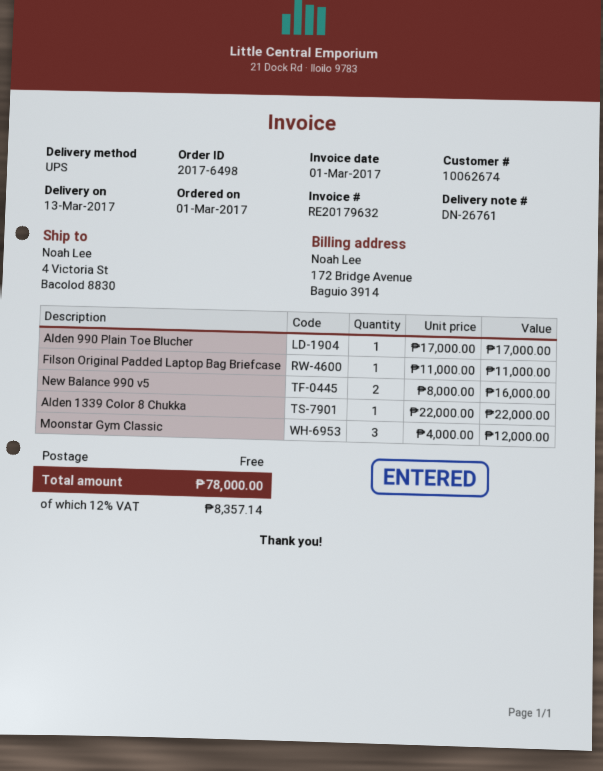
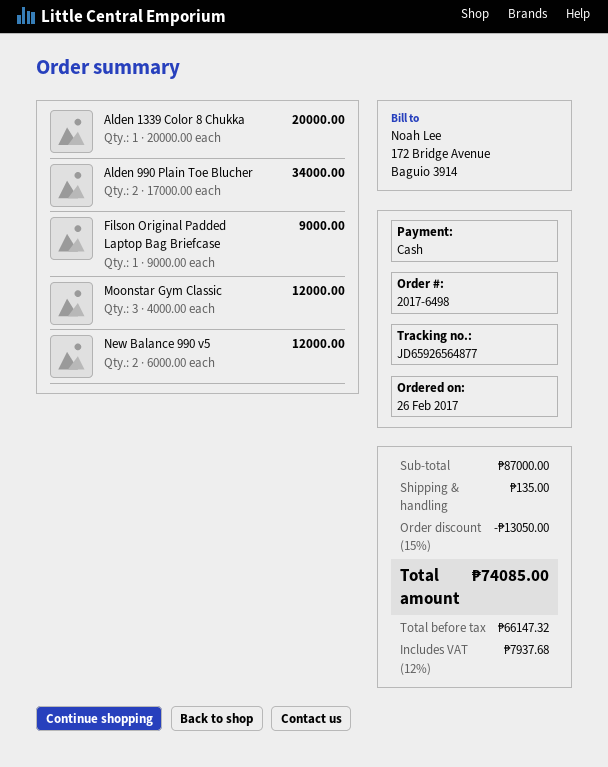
order date: 2017-03-01 -> 2017-02-26
Alden 990 Plain Toe Blucher: 1 x 17000.00 = 17000.00 -> 2 x 17000.00 = 34000.00
Filson Original Padded Laptop Bag Briefcase: 1 x 11000.00 = 11000.00 -> 1 x 9000.00 = 9000.00
New Balance 990 v5: 2 x 8000.00 = 16000.00 -> 2 x 6000.00 = 12000.00
Alden 1339 Color 8 Chukka: 1 x 22000.00 = 22000.00 -> 1 x 20000.00 = 20000.00
discount: none -> 15% = 13050.00
shipping: 0.00 -> 135.00
tax: 12% = 8357.14 -> 12% = 7937.68
total: 78000.00 -> 74085.00

